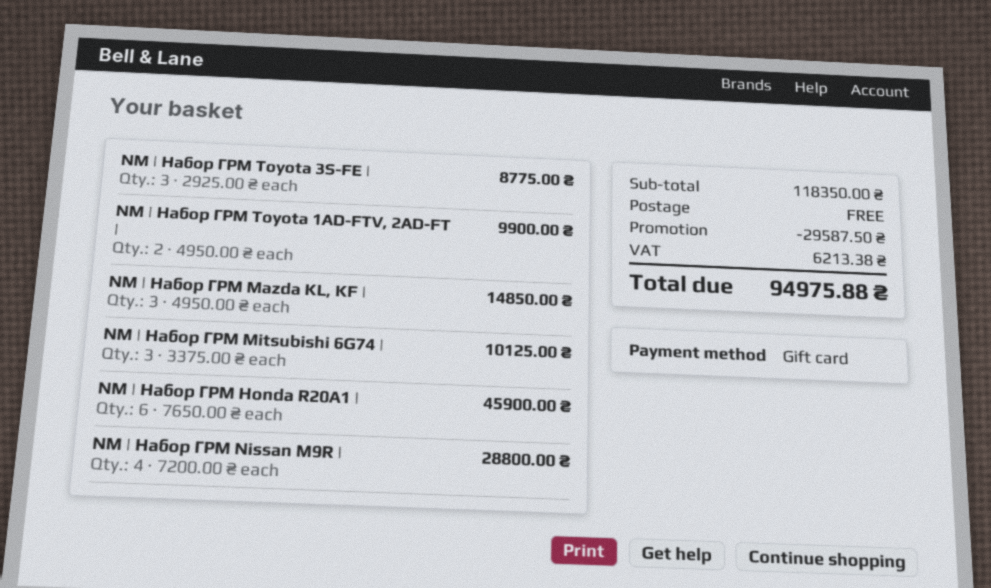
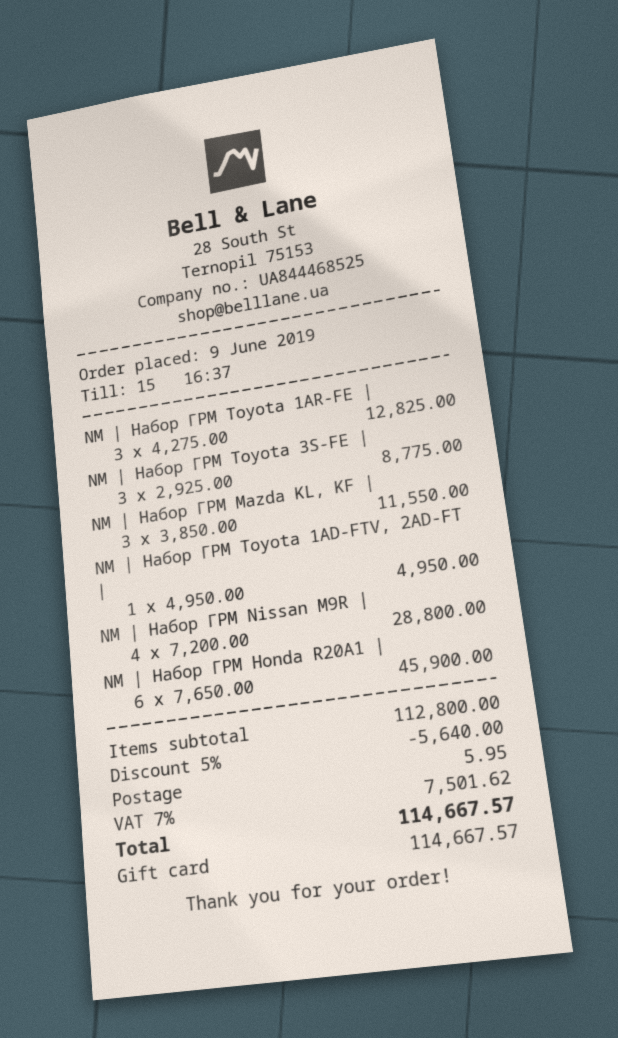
NM | Набор ГРМ Toyota 1AD-FTV, 2AD-FT |: 2 x 4950.00 = 9900.00 -> 1 x 4950.00 = 4950.00
NM | Набор ГРМ Mazda KL, KF |: 3 x 4950.00 = 14850.00 -> 3 x 3850.00 = 11550.00
NM | Набор ГРМ Mitsubishi 6G74 |: 3 x 3375.00 = 10125.00 -> none
NM | Набор ГРМ Toyota 1AR-FE |: none -> 3 x 4275.00 = 12825.00
subtotal: 118350.00 -> 112800.00
discount: 29587.50 -> 5640.00
shipping: 0.00 -> 5.95
tax: 6213.38 -> 7501.62
total: 94975.88 -> 114667.57

